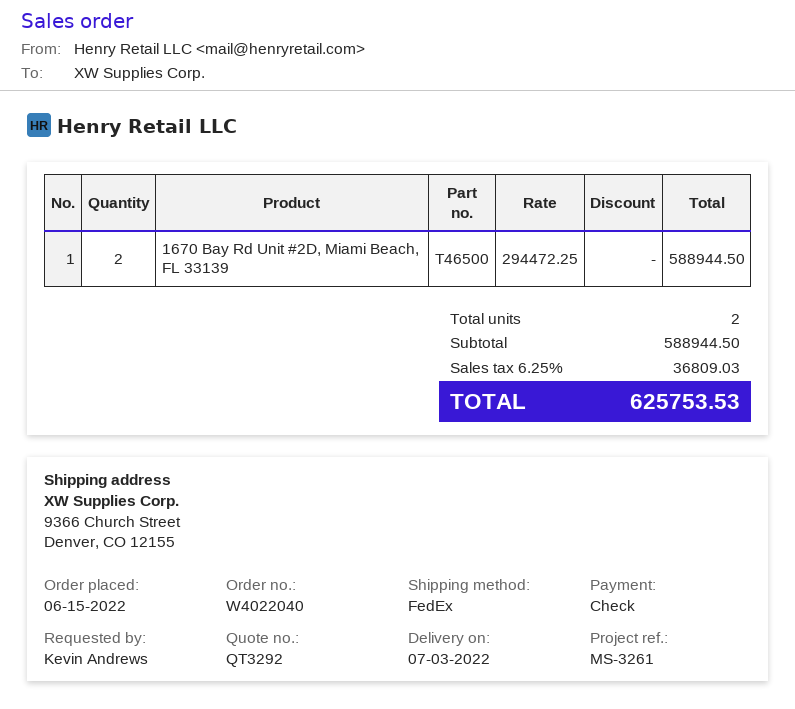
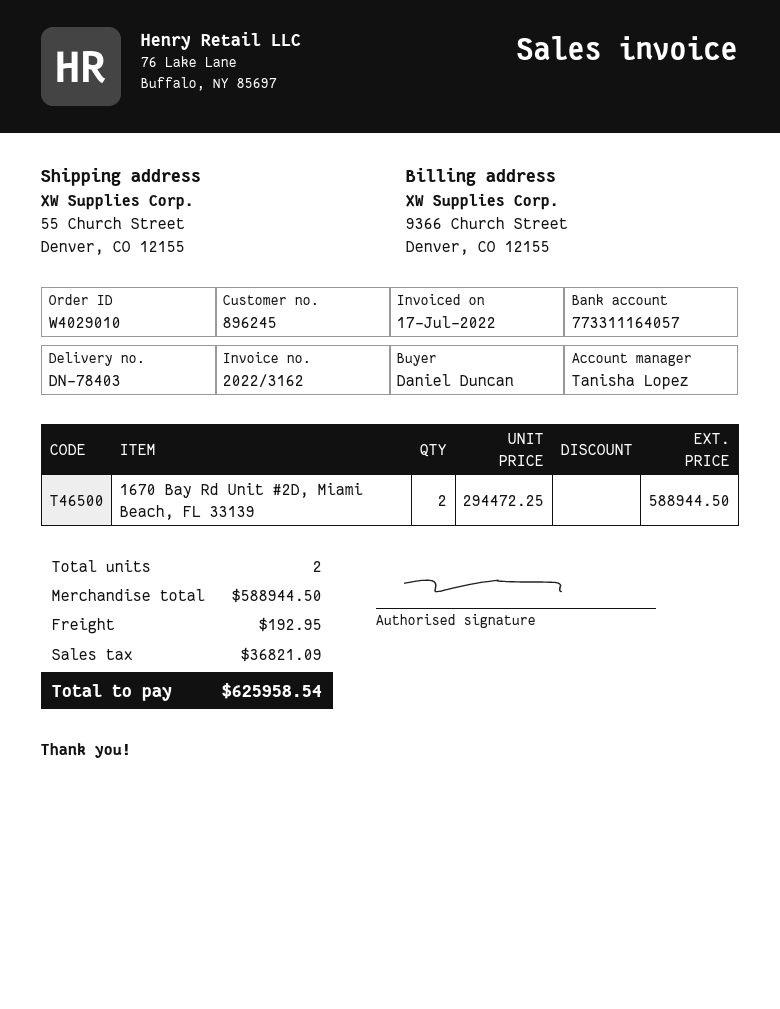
order number: W4022040 -> W4029010
ordered by: Kevin Andrews -> Daniel Duncan
ship to: 9366 Church Street, Denver, CO 12155 -> 55 Church Street, Denver, CO 12155
shipping: none -> 192.95
tax: 36809.03 -> 36821.09
total: 625753.53 -> 625958.54

